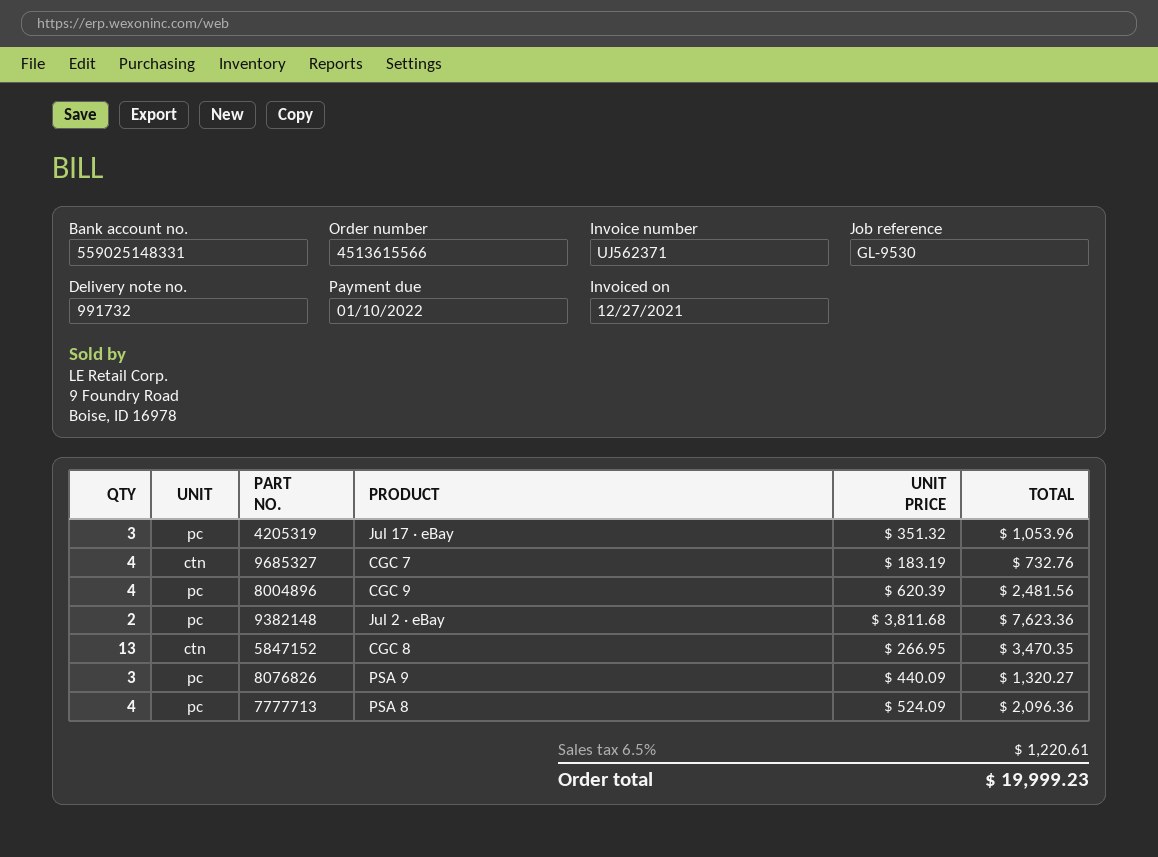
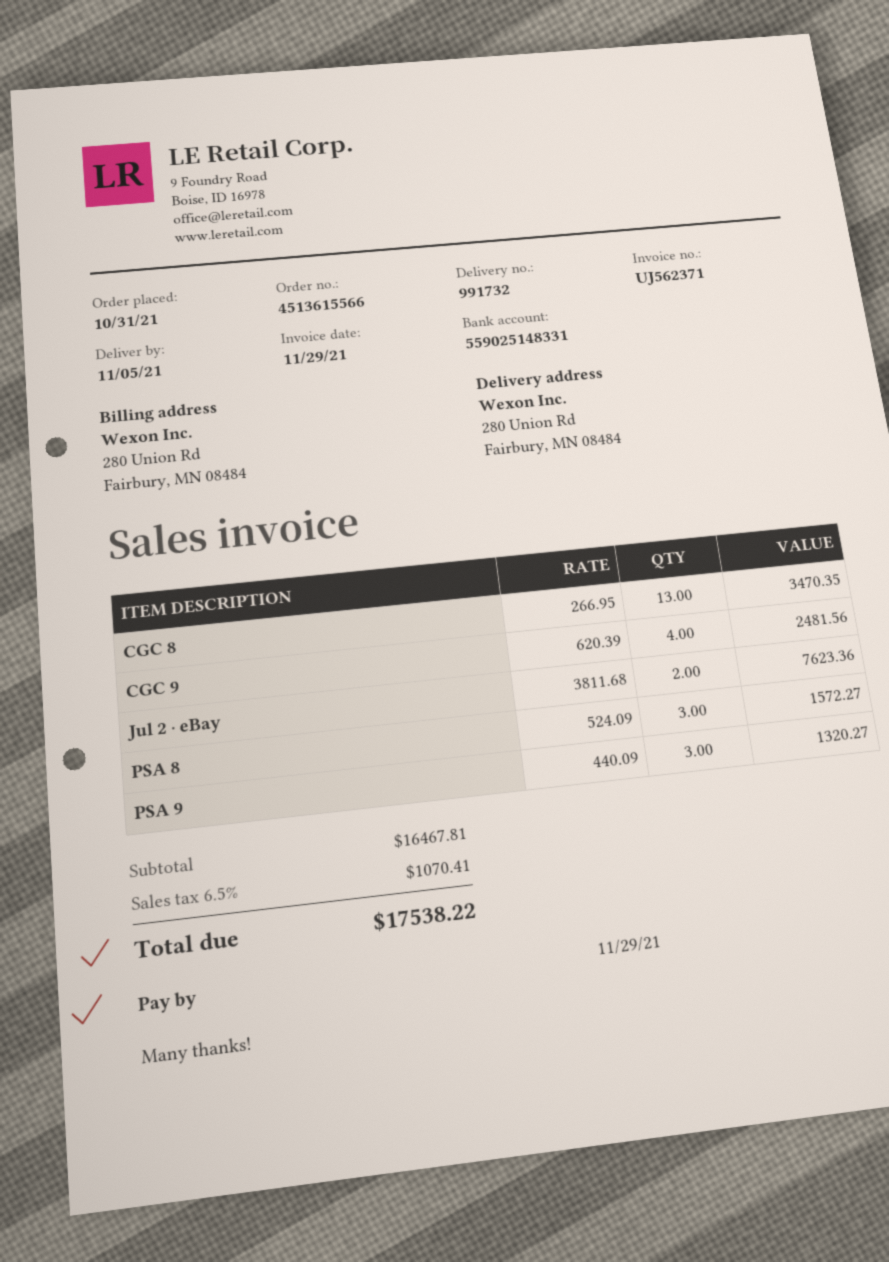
invoice date: 2021-12-27 -> 2021-11-29
due date: 2022-01-10 -> 2021-11-29
Jul 17 · eBay: 3 x 351.32 = 1053.96 -> none
CGC 7: 4 x 183.19 = 732.76 -> none
PSA 8: 4 x 524.09 = 2096.36 -> 3 x 524.09 = 1572.27
tax: 6.5% = 1220.61 -> 6.5% = 1070.41
total: 19999.23 -> 17538.22

